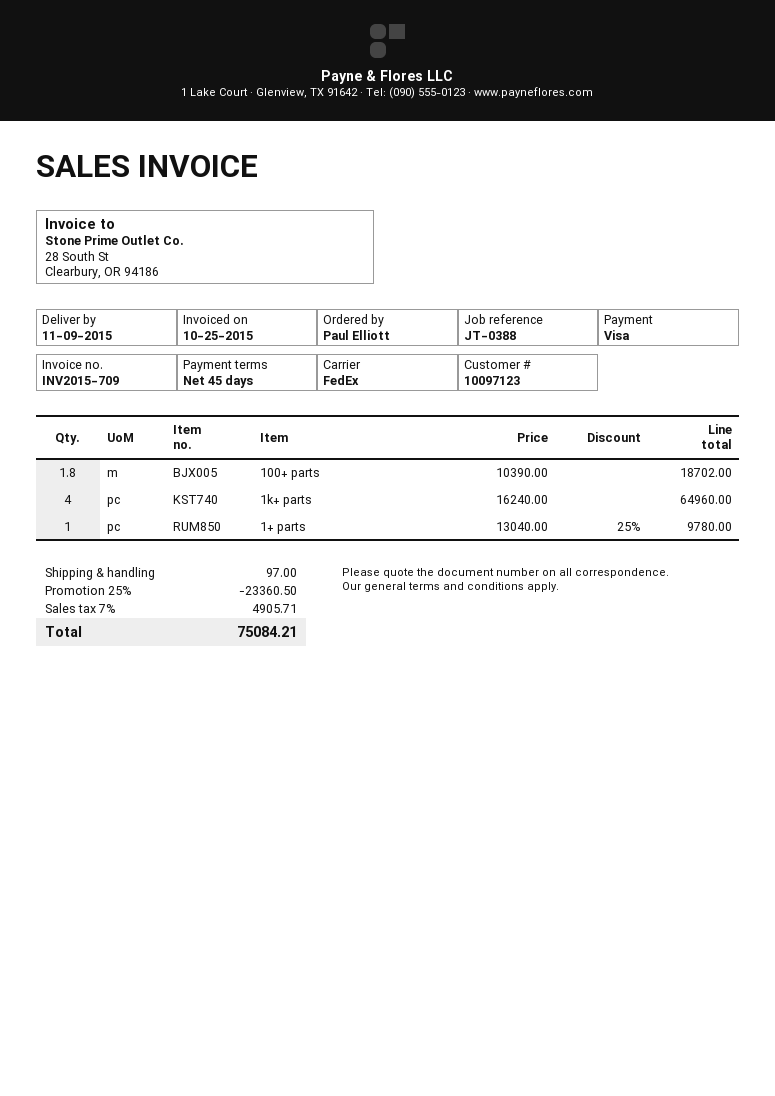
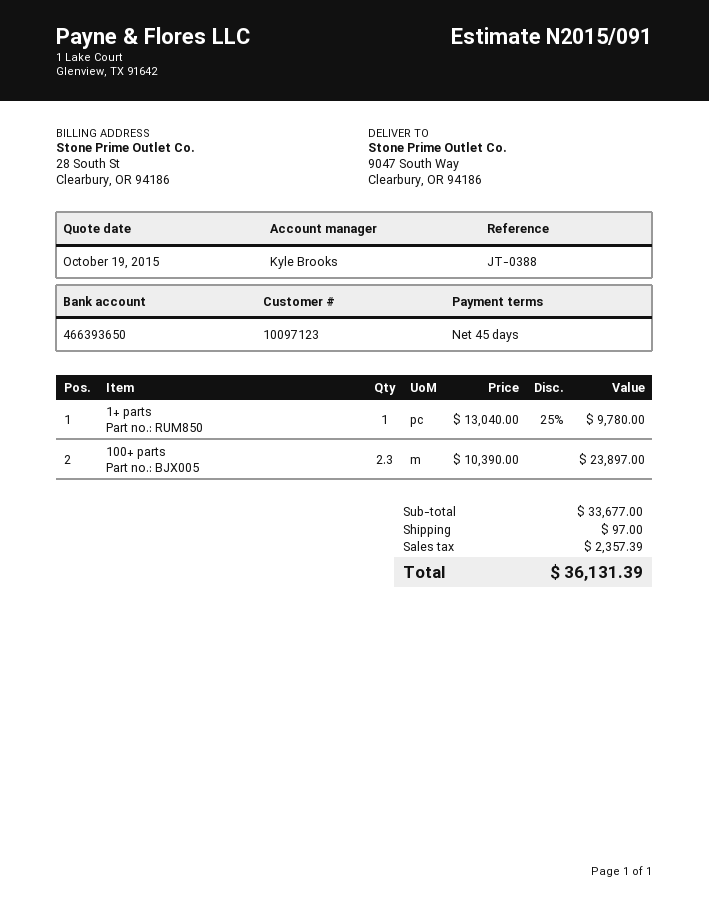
100+ parts: 1.8 x 10390.00 = 18702.00 -> 2.3 x 10390.00 = 23897.00
1k+ parts: 4 x 16240.00 = 64960.00 -> none
discount: 25% = 23360.50 -> none
tax: 4905.71 -> 2357.39
total: 75084.21 -> 36131.39

